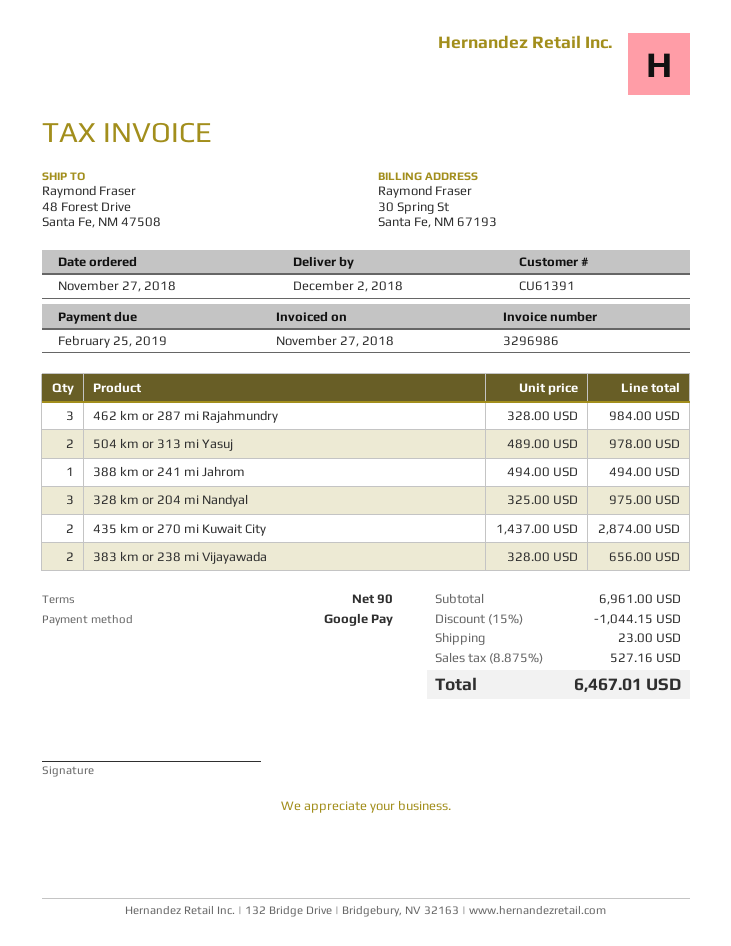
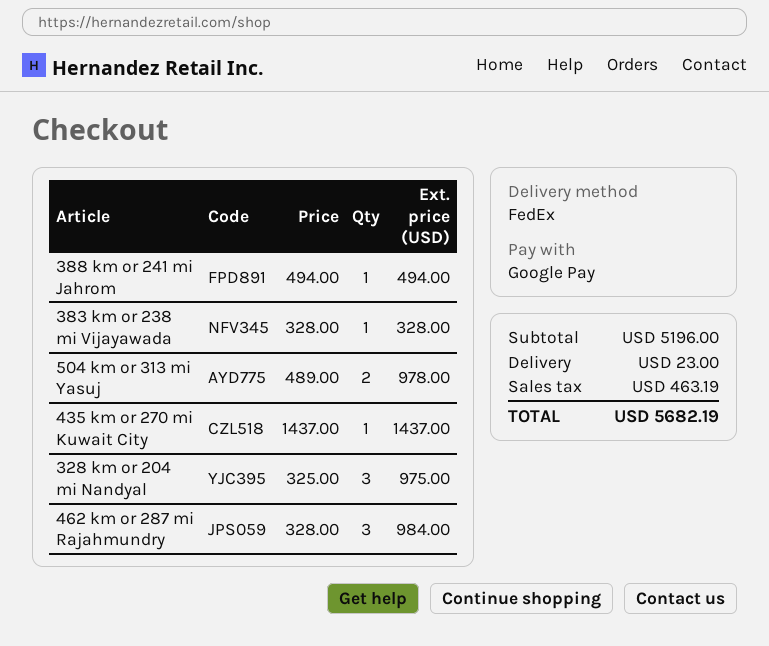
435 km or 270 mi Kuwait City: 2 x 1437.00 = 2874.00 -> 1 x 1437.00 = 1437.00
383 km or 238 mi Vijayawada: 2 x 328.00 = 656.00 -> 1 x 328.00 = 328.00
subtotal: 6961.00 -> 5196.00
discount: 15% = 1044.15 -> none
tax: 527.16 -> 463.19
total: 6467.01 -> 5682.19

